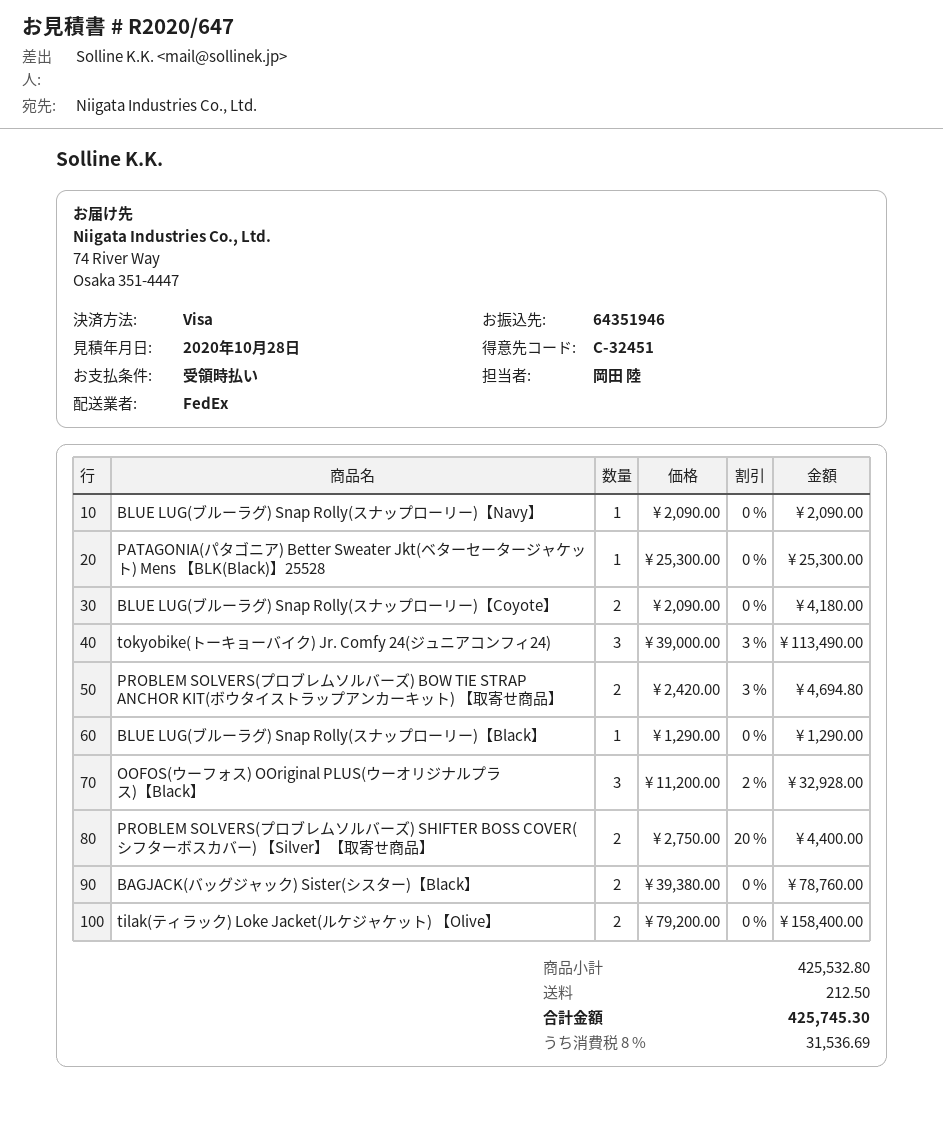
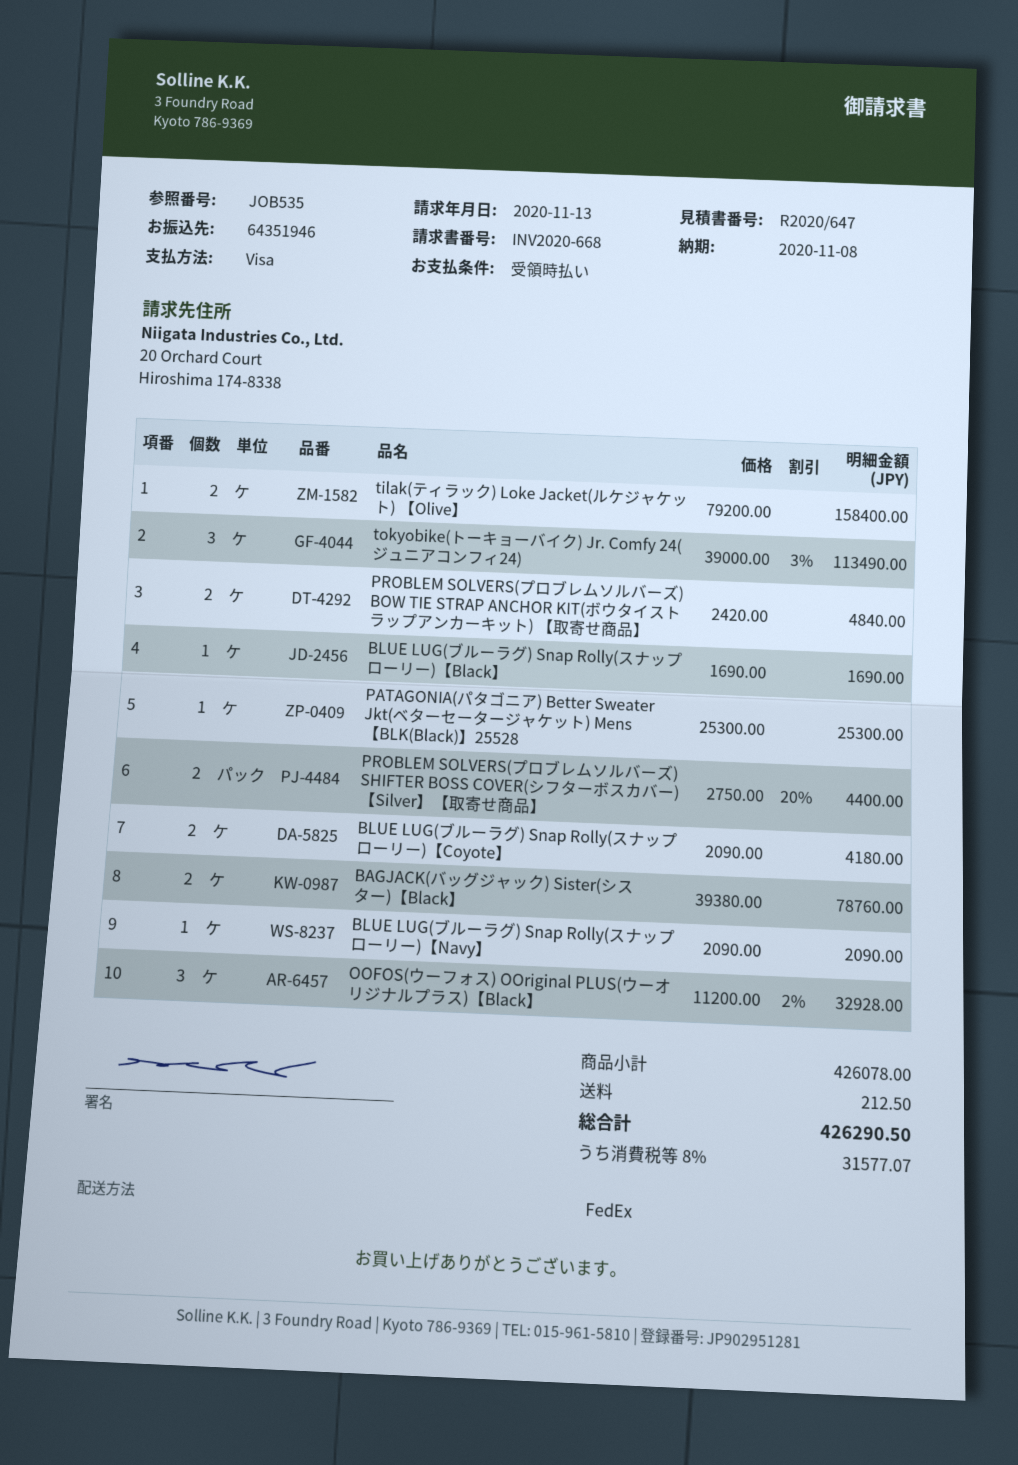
PROBLEM SOLVERS(プロブレムソルバーズ) BOW TIE STRAP ANCHOR KIT(ボウタイストラップアンカーキット) 【取寄せ商品】: 2 x 2420.00 - 3% = 4694.80 -> 2 x 2420.00 = 4840.00
BLUE LUG(ブルーラグ) Snap Rolly(スナップローリー)【Black】: 1 x 1290.00 = 1290.00 -> 1 x 1690.00 = 1690.00
subtotal: 425532.80 -> 426078.00
tax: 8% = 31536.69 -> 8% = 31577.07
total: 425745.30 -> 426290.50

